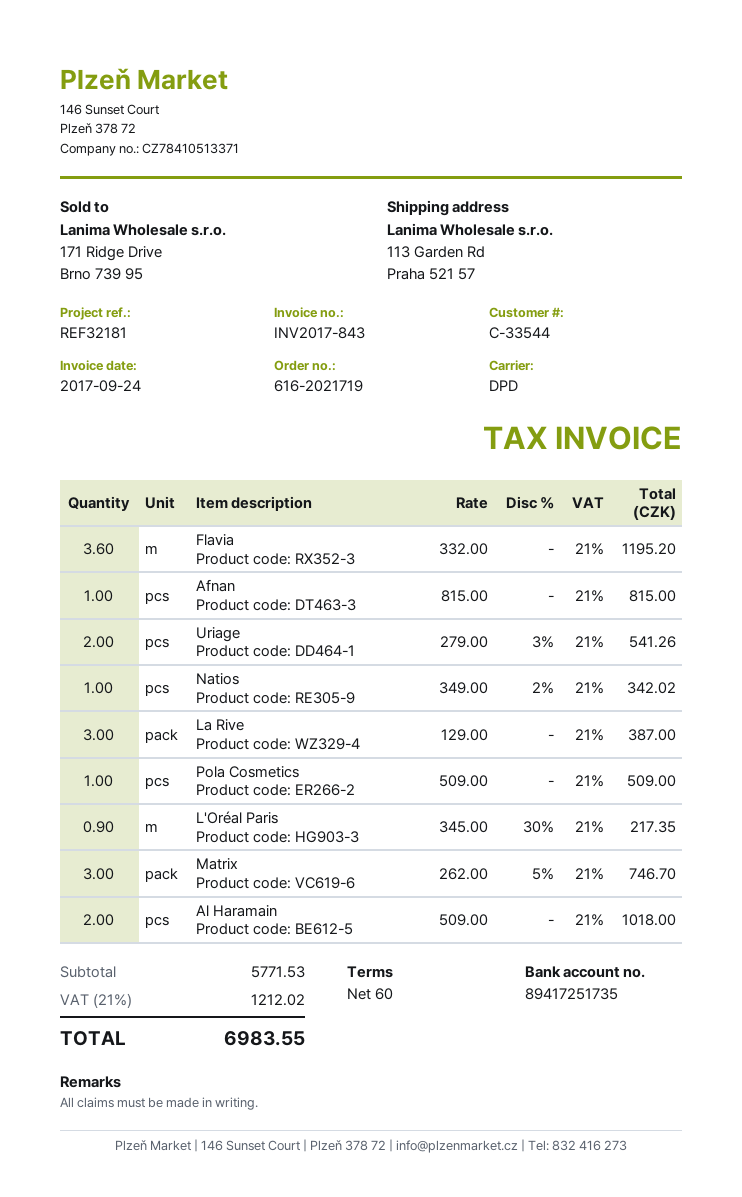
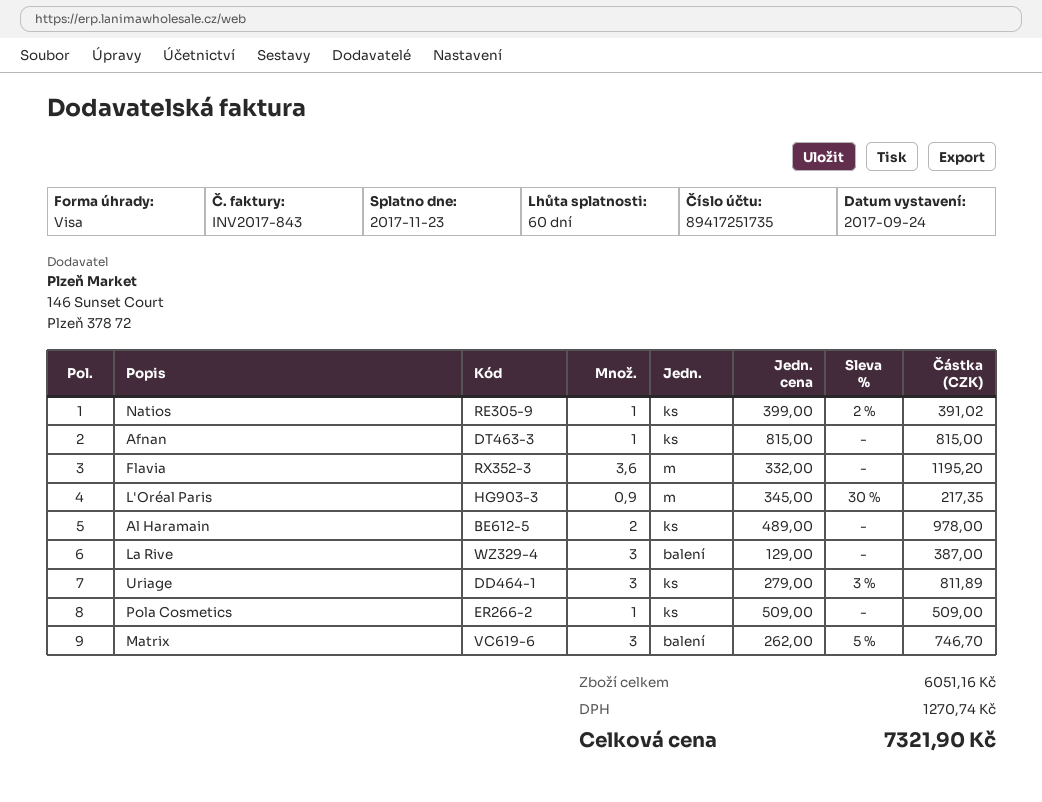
Uriage: 2 x 279.00 - 3% = 541.26 -> 3 x 279.00 - 3% = 811.89
Natios: 1 x 349.00 - 2% = 342.02 -> 1 x 399.00 - 2% = 391.02
Al Haramain: 2 x 509.00 = 1018.00 -> 2 x 489.00 = 978.00
subtotal: 5771.53 -> 6051.16
tax: 1212.02 -> 1270.74
total: 6983.55 -> 7321.90

